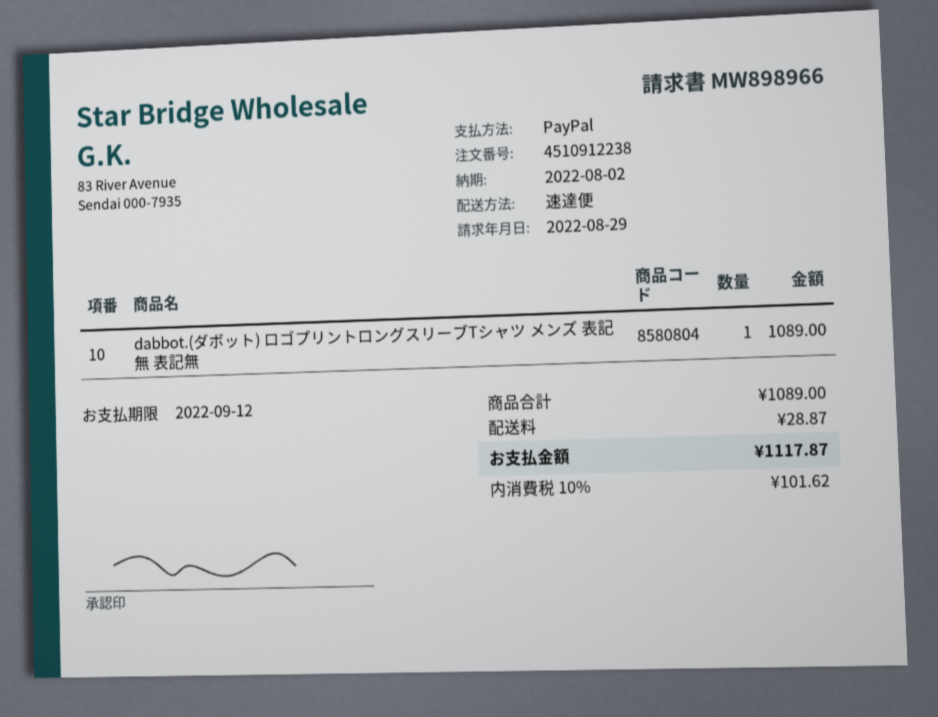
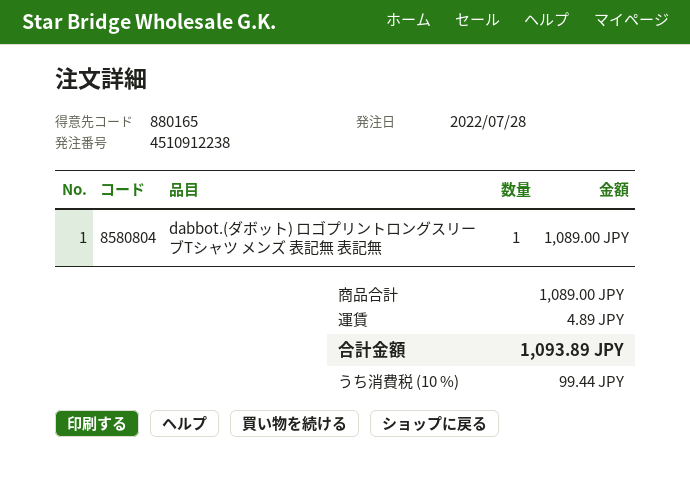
shipping: 28.87 -> 4.89
tax: 10% = 101.62 -> 10% = 99.44
total: 1117.87 -> 1093.89

